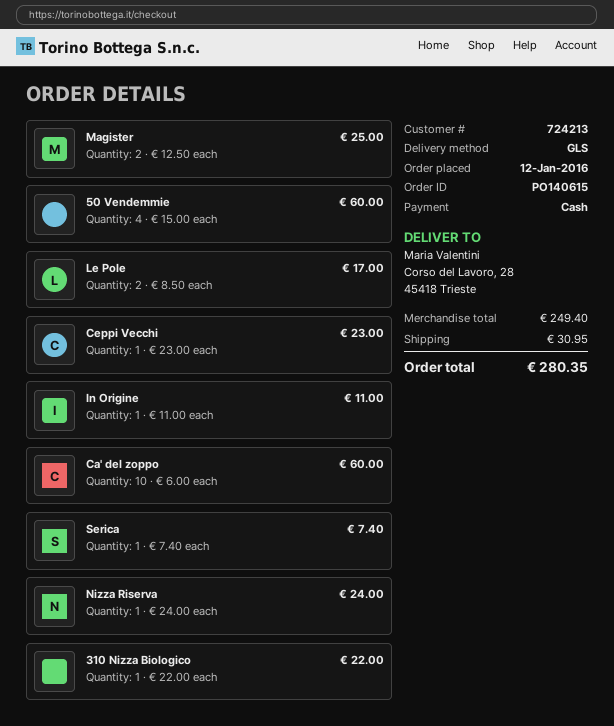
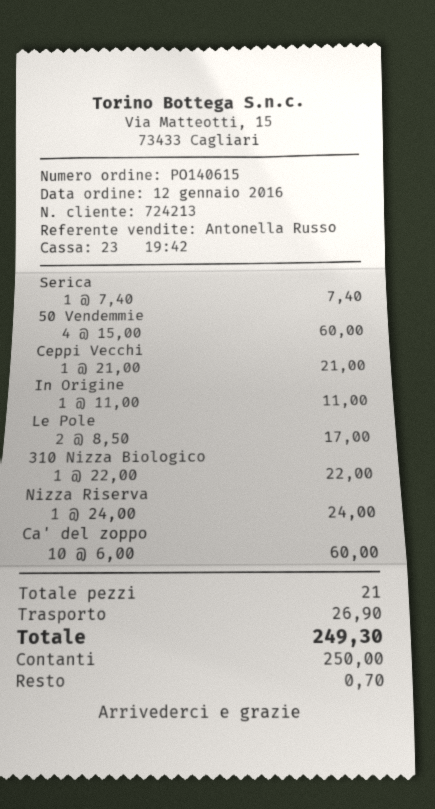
Magister: 2 x 12.50 = 25.00 -> none
Ceppi Vecchi: 1 x 23.00 = 23.00 -> 1 x 21.00 = 21.00
shipping: 30.95 -> 26.90
total: 280.35 -> 249.30

